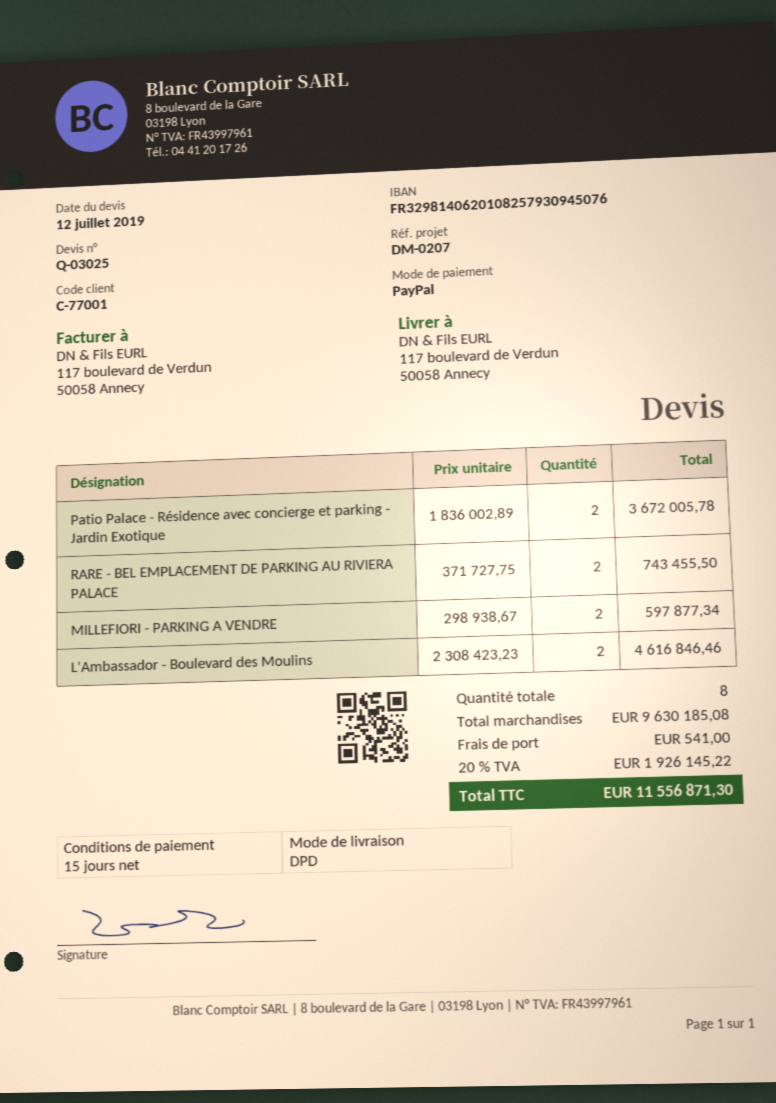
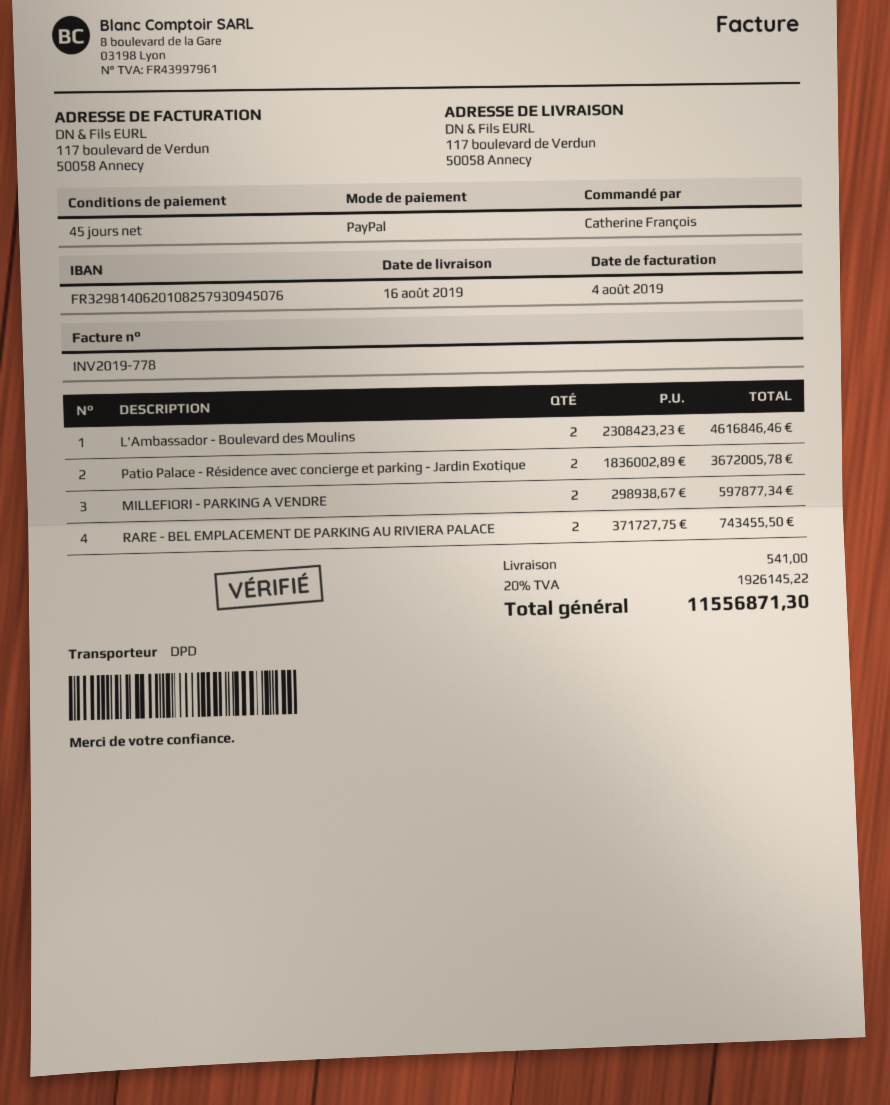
payment terms: 15 days -> 45 days

